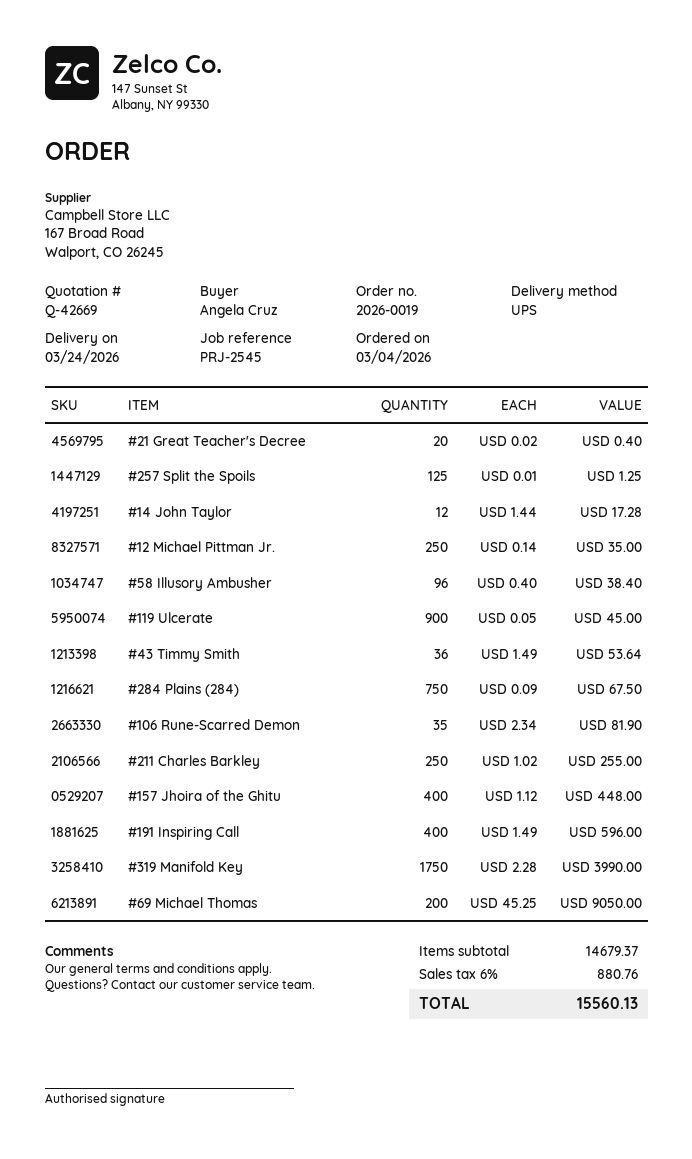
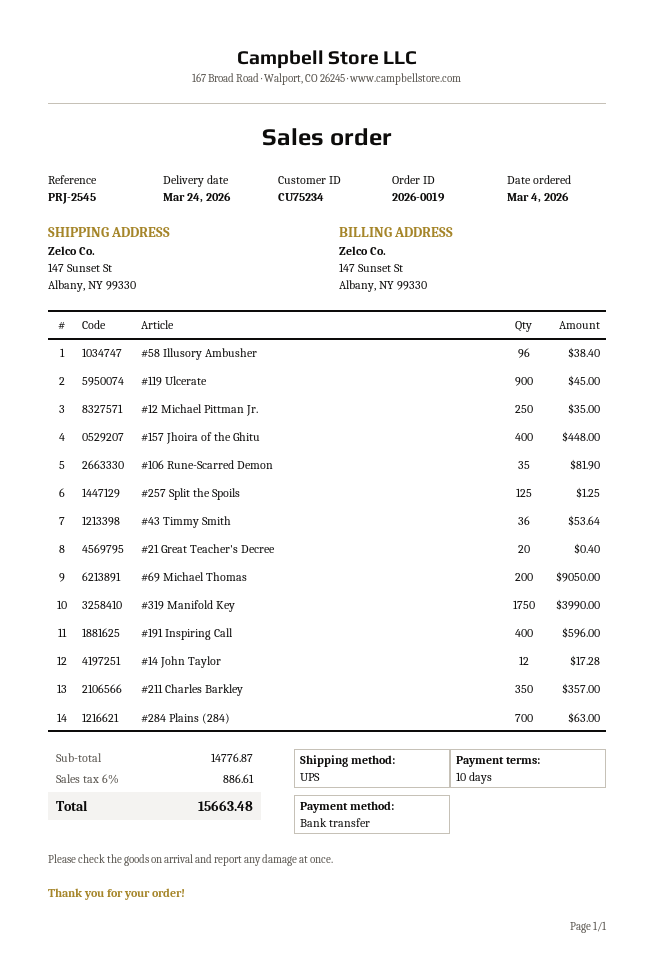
#284 Plains (284): 750 for 67.50 -> 700 for 63.00
#211 Charles Barkley: 250 for 255.00 -> 350 for 357.00
subtotal: 14679.37 -> 14776.87
tax: 6% = 880.76 -> 6% = 886.61
total: 15560.13 -> 15663.48

